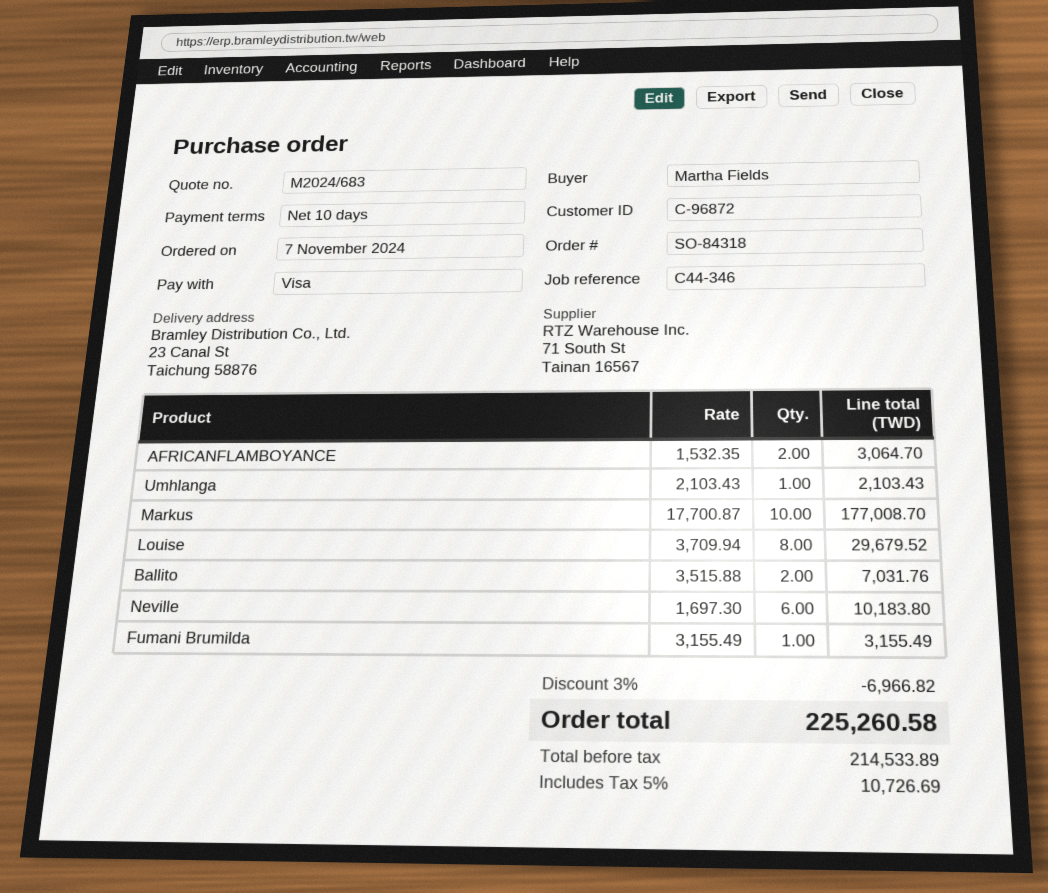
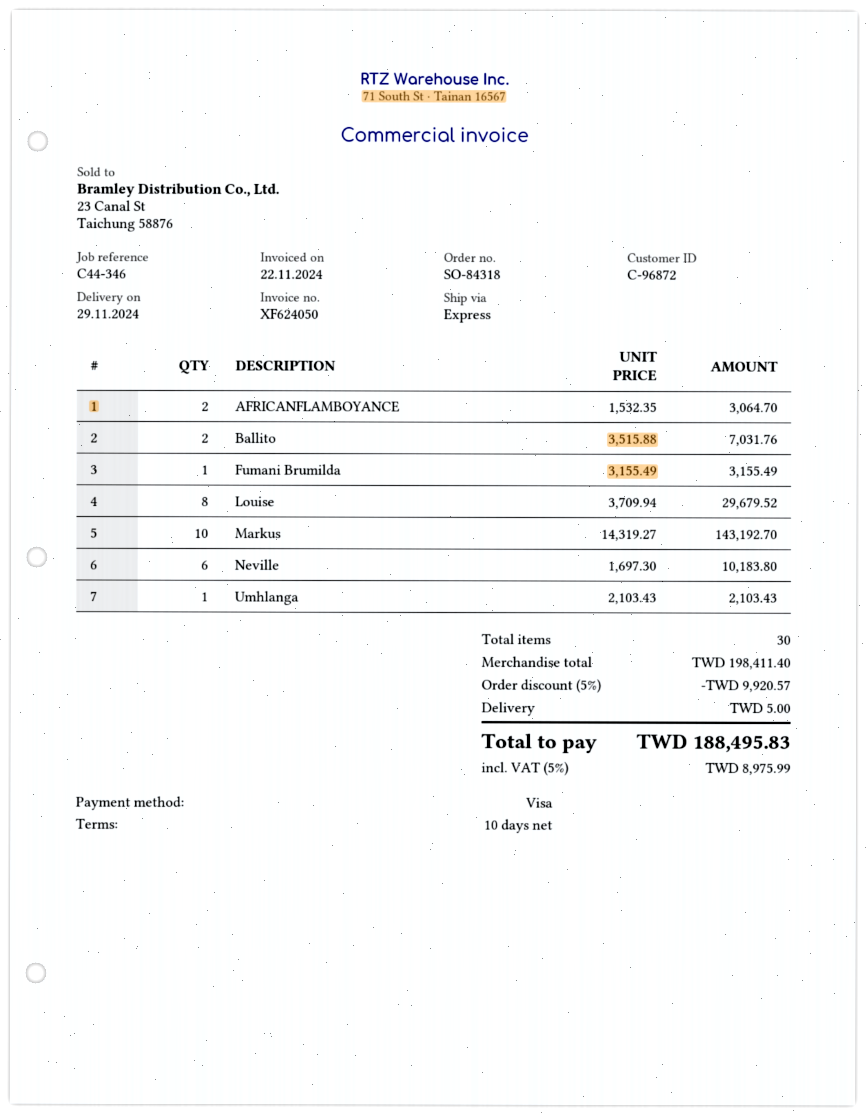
Markus: 10 x 17700.87 = 177008.70 -> 10 x 14319.27 = 143192.70
discount: 3% = 6966.82 -> 5% = 9920.57
shipping: none -> 5.00
tax: 5% = 10726.69 -> 5% = 8975.99
total: 225260.58 -> 188495.83

